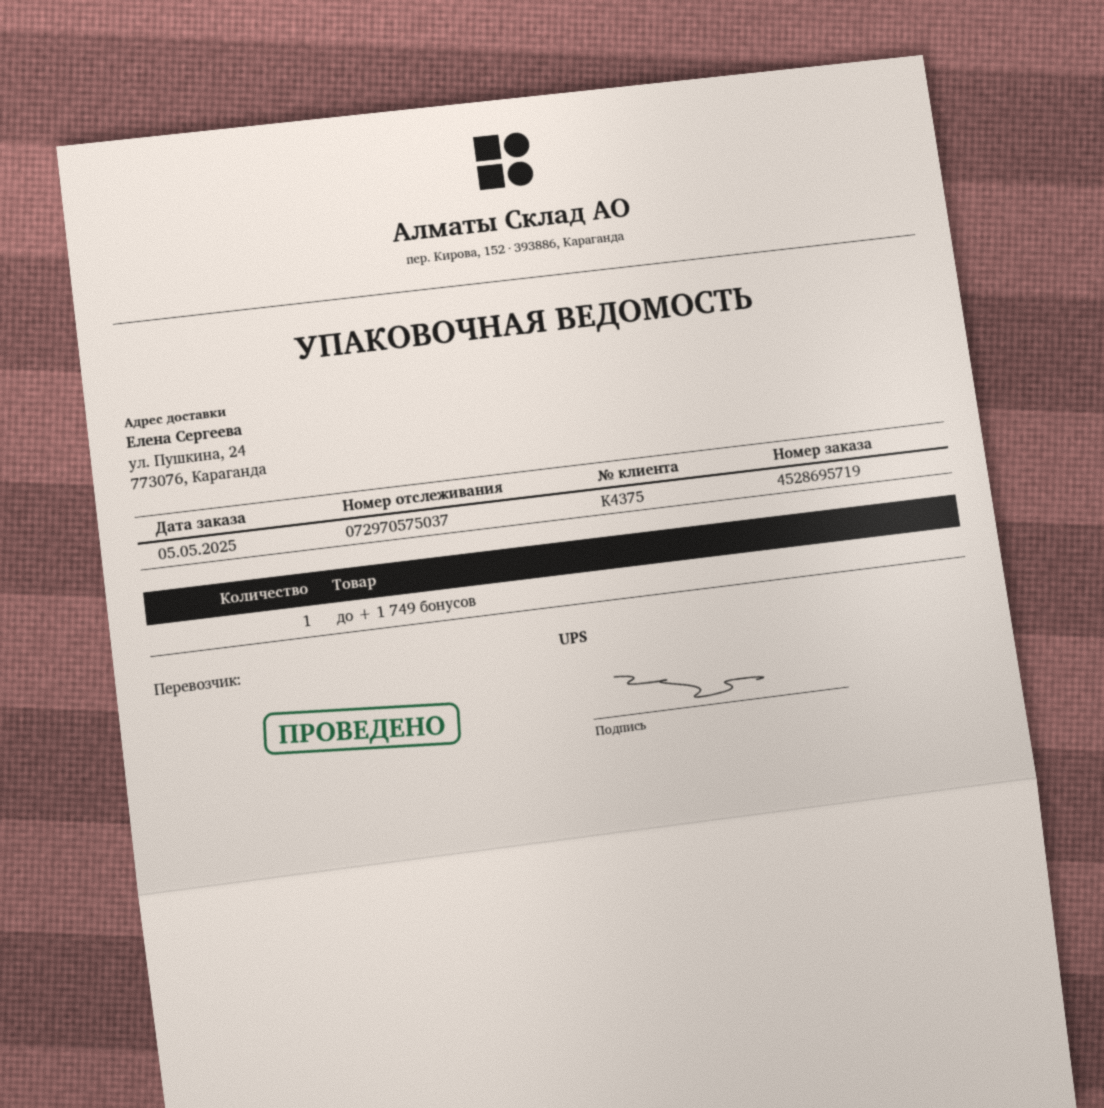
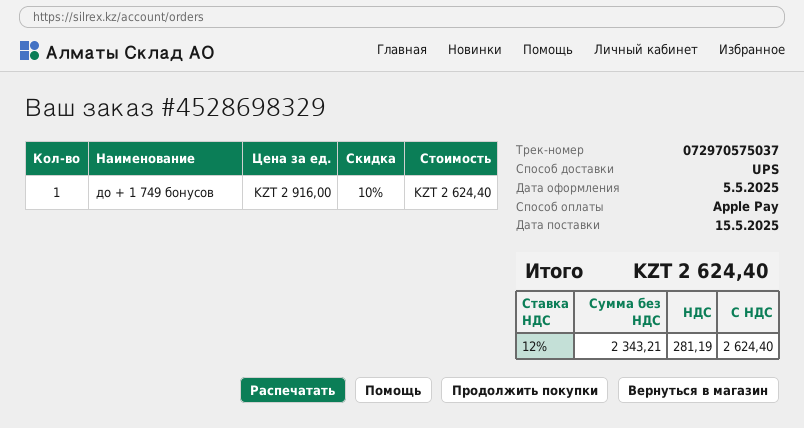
order number: 4528695719 -> 4528698329

